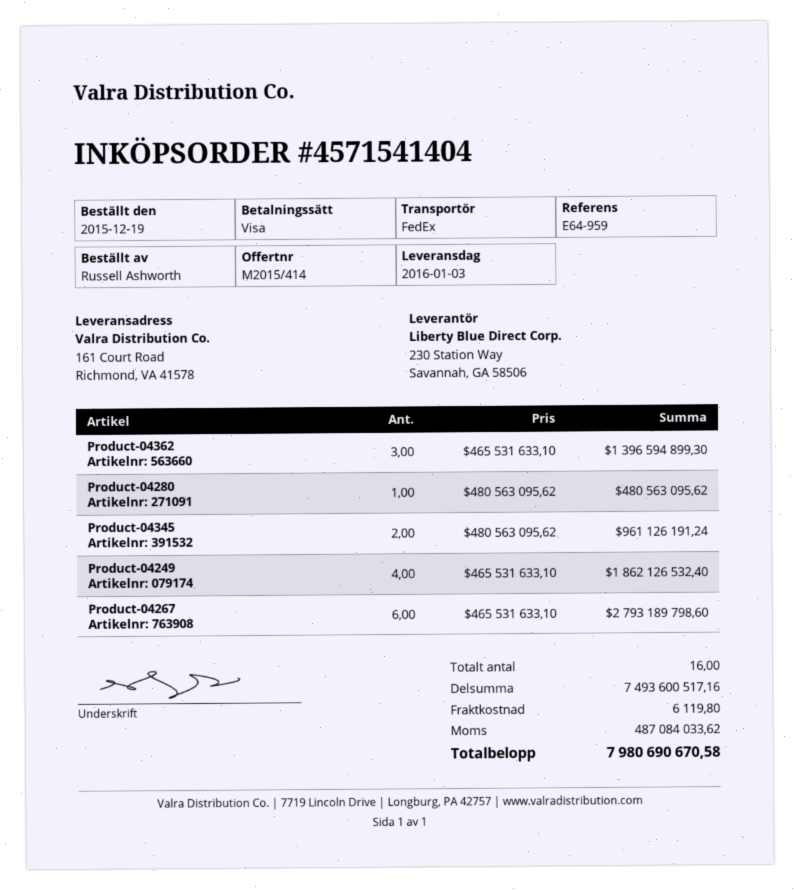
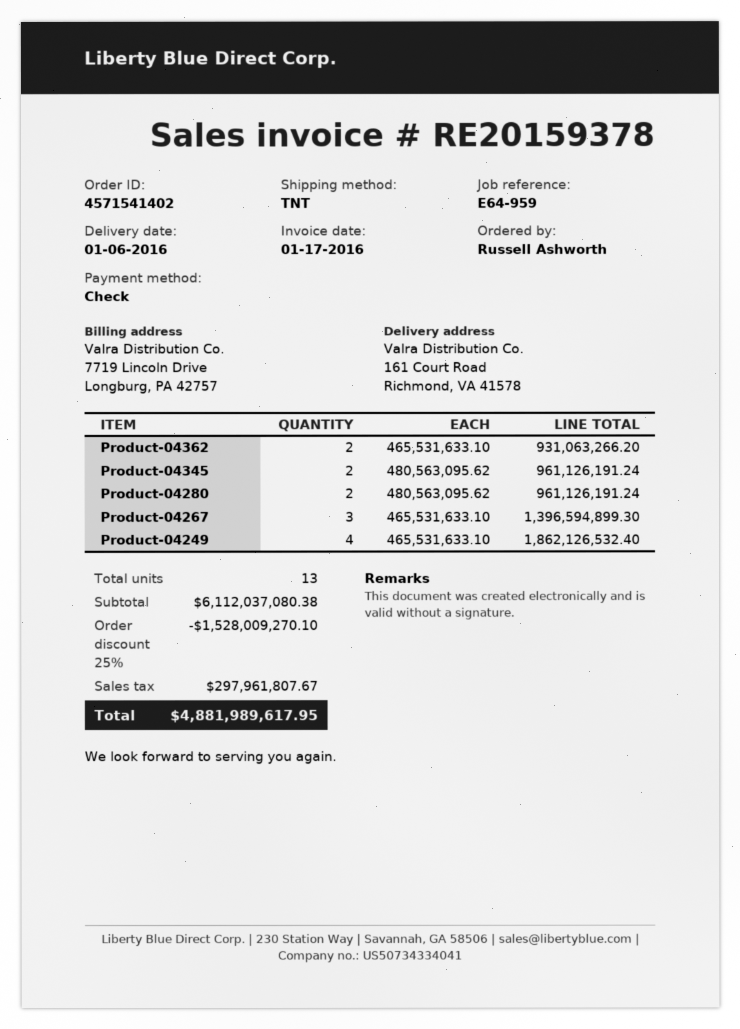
order number: 4571541404 -> 4571541402
delivery date: 2016-01-03 -> 2016-01-06
payment method: Visa -> cheque
shipping method: FedEx -> TNT
Product-04362: 3 x 465531633.10 = 1396594899.30 -> 2 x 465531633.10 = 931063266.20
Product-04280: 1 x 480563095.62 = 480563095.62 -> 2 x 480563095.62 = 961126191.24
Product-04267: 6 x 465531633.10 = 2793189798.60 -> 3 x 465531633.10 = 1396594899.30
total quantity: 16 -> 13
subtotal: 7493600517.16 -> 6112037080.38
discount: none -> 25% = 1528009270.10
shipping: 6119.80 -> none
tax: 487084033.62 -> 297961807.67
total: 7980690670.58 -> 4881989617.95

